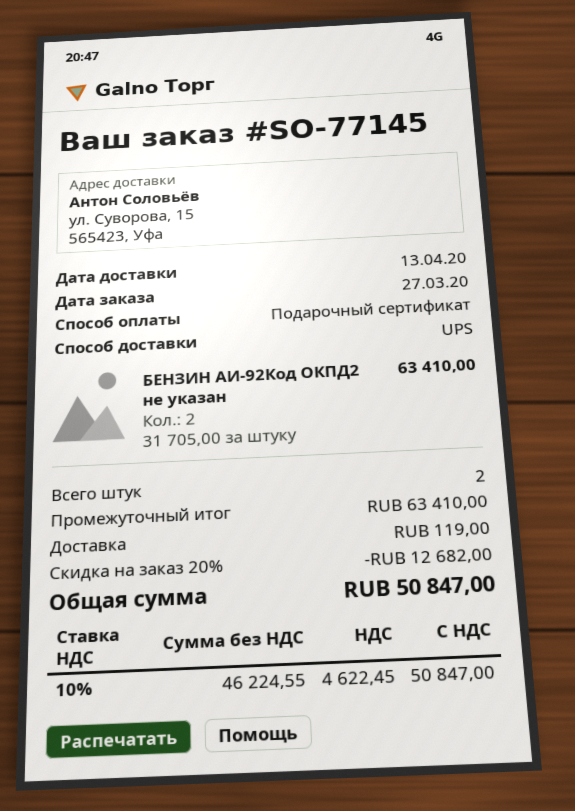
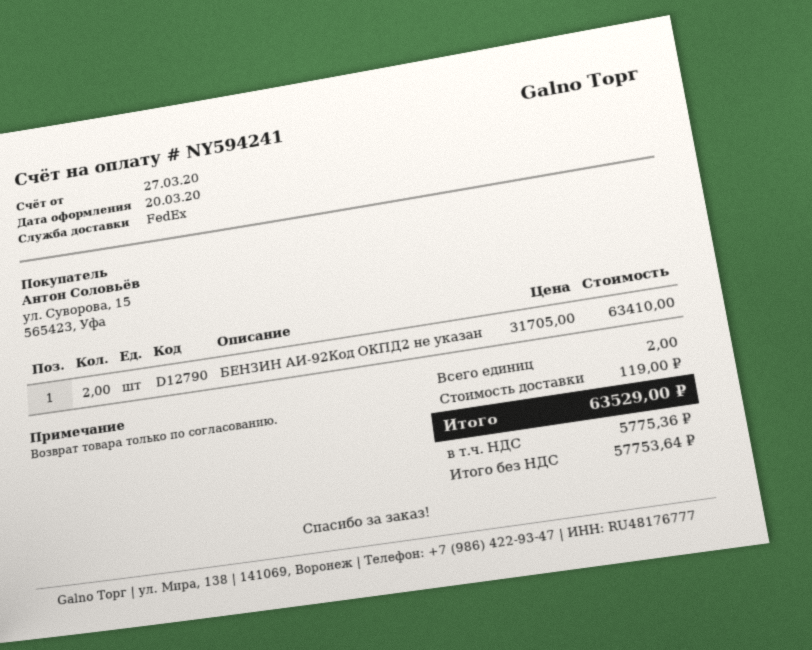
order date: 2020-03-27 -> 2020-03-20
shipping method: UPS -> FedEx
discount: 20% = 12682.00 -> none
net: 46224.55 -> 57753.64
tax: 4622.45 -> 5775.36
total: 50847.00 -> 63529.00

